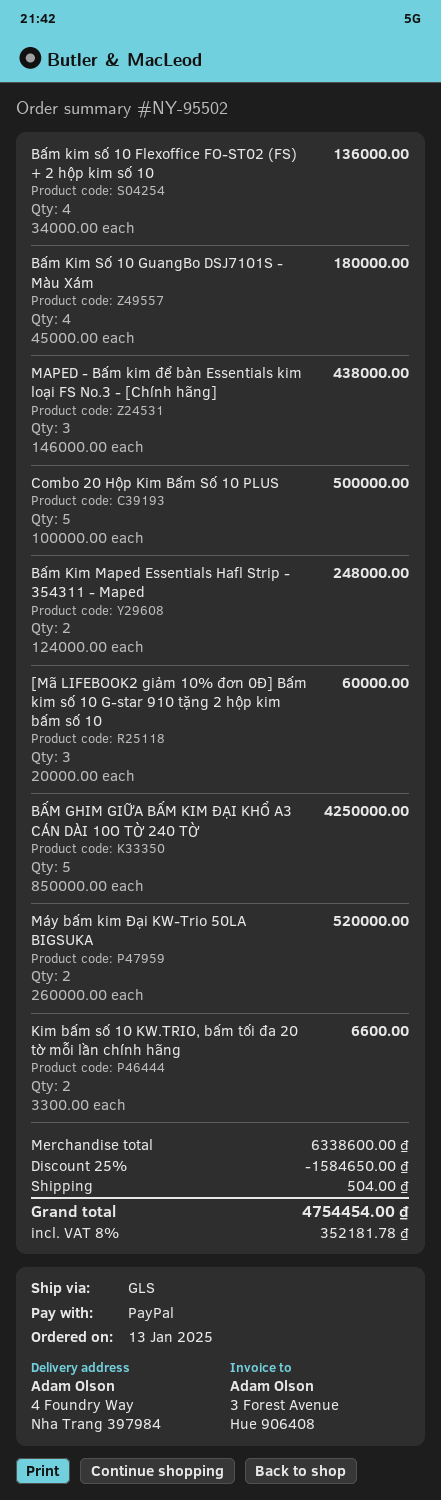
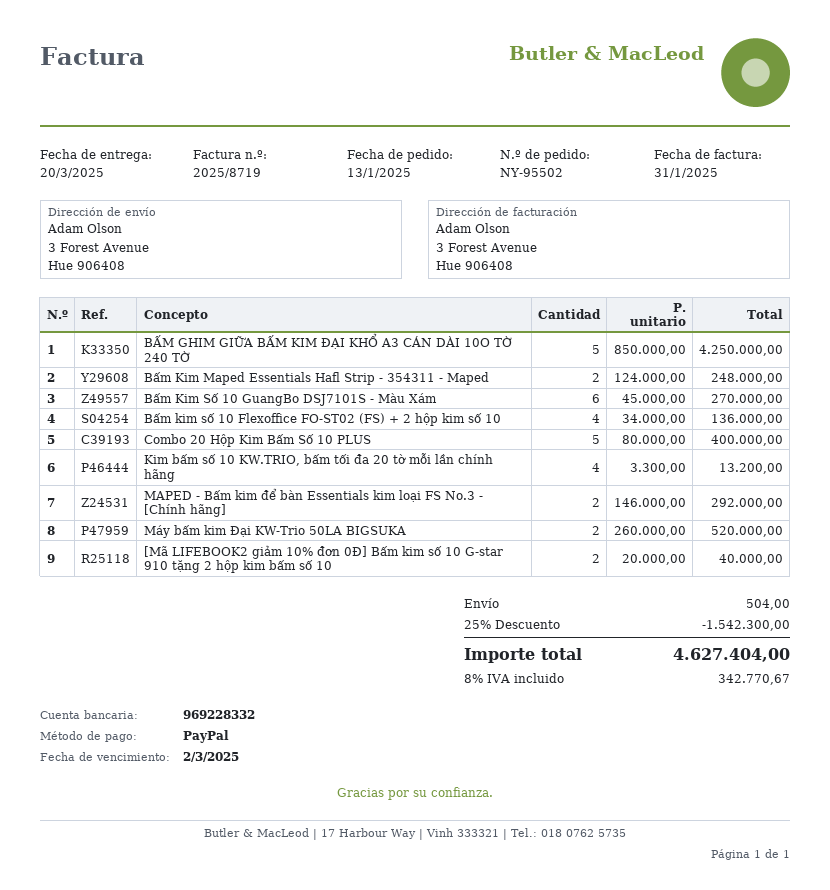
ship to: 4 Foundry Way, Nha Trang 397984 -> 3 Forest Avenue, Hue 906408
Bấm Kim Số 10 GuangBo DSJ7101S - Màu Xám: 4 x 45000.00 = 180000.00 -> 6 x 45000.00 = 270000.00
MAPED - Bấm kim để bàn Essentials kim loại FS No.3 - [Chính hãng]: 3 x 146000.00 = 438000.00 -> 2 x 146000.00 = 292000.00
Combo 20 Hộp Kim Bấm Số 10 PLUS: 5 x 100000.00 = 500000.00 -> 5 x 80000.00 = 400000.00
[Mã LIFEBOOK2 giảm 10% đơn 0Đ] Bấm kim số 10 G-star 910 tặng 2 hộp kim bấm số 10: 3 x 20000.00 = 60000.00 -> 2 x 20000.00 = 40000.00
Kim bấm số 10 KW.TRIO, bấm tối đa 20 tờ mỗi lần chính hãng: 2 x 3300.00 = 6600.00 -> 4 x 3300.00 = 13200.00
discount: 25% = 1584650.00 -> 25% = 1542300.00
tax: 8% = 352181.78 -> 8% = 342770.67
total: 4754454.00 -> 4627404.00

